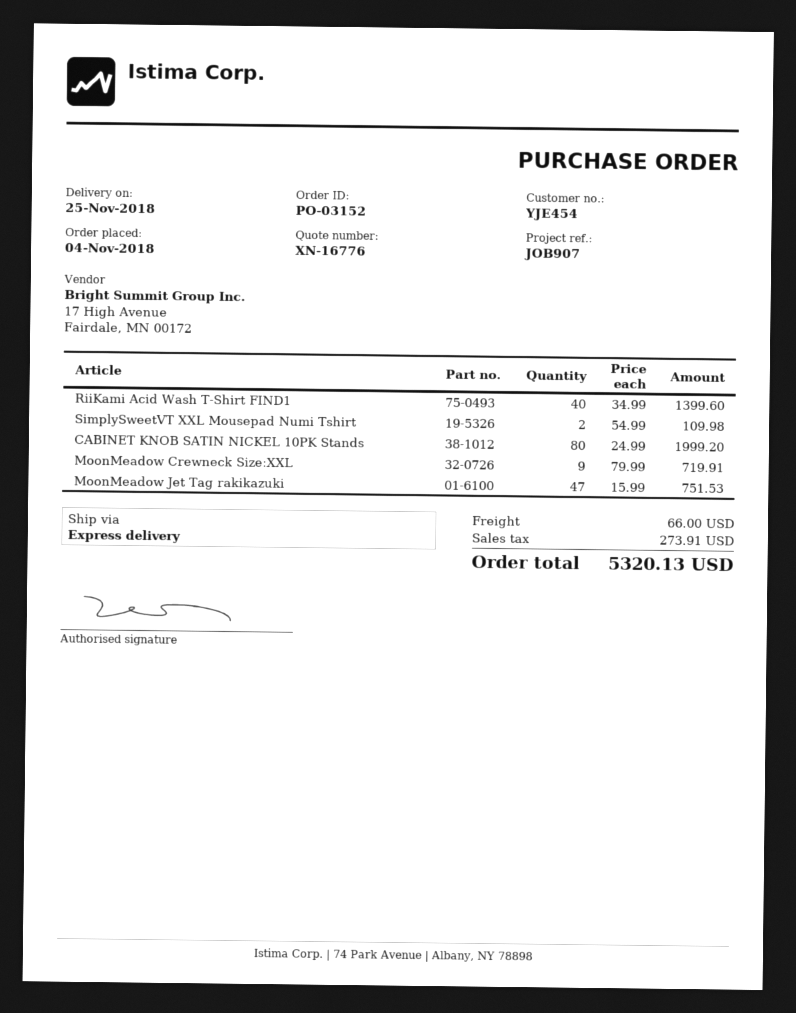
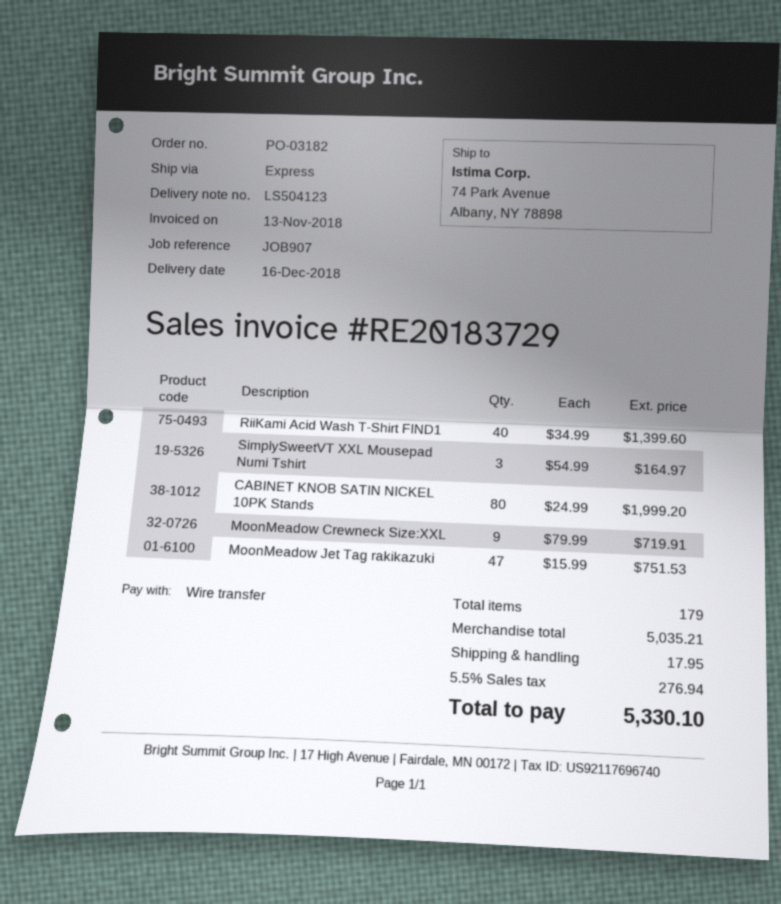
order number: PO-03152 -> PO-03182
delivery date: 2018-11-25 -> 2018-12-16
SimplySweetVT XXL Mousepad Numi Tshirt: 2 x 54.99 = 109.98 -> 3 x 54.99 = 164.97
shipping: 66.00 -> 17.95
tax: 273.91 -> 276.94
total: 5320.13 -> 5330.10

